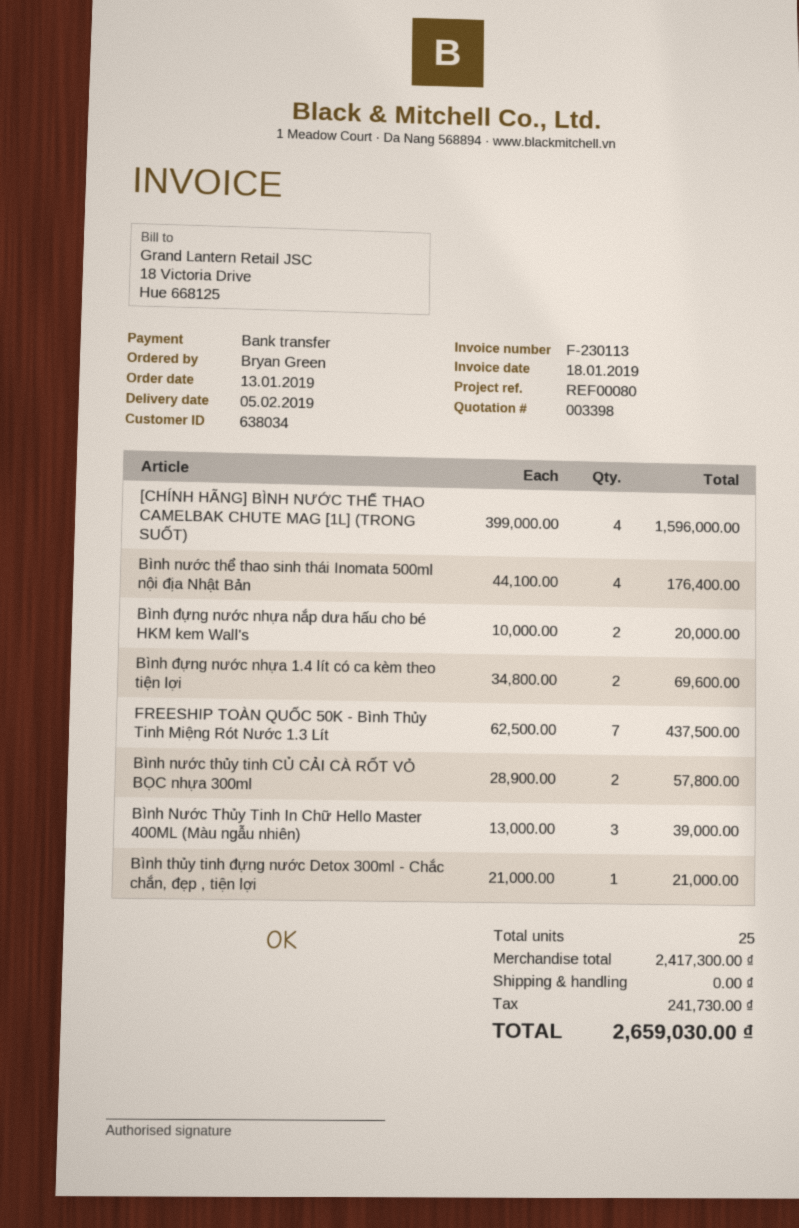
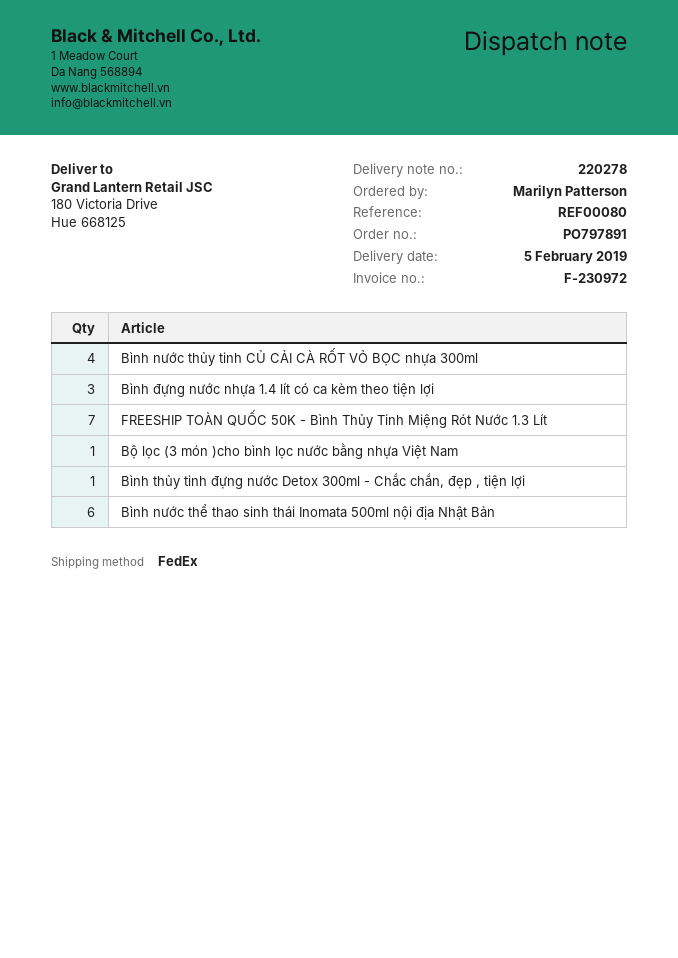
invoice number: F-230113 -> F-230972
ordered by: Bryan Green -> Marilyn Patterson
[CHÍNH HÃNG] BÌNH NƯỚC THỂ THAO CAMELBAK CHUTE MAG [1L] (TRONG SUỐT): 4 -> none
Bình nước thể thao sinh thái Inomata 500ml nội địa Nhật Bản: 4 -> 6
Bình đựng nước nhựa nắp dưa hấu cho bé HKM kem Wall's: 2 -> none
Bình đựng nước nhựa 1.4 lít có ca kèm theo tiện lợi: 2 -> 3
Bình nước thủy tinh CỦ CẢI CÀ RỐT VỎ BỌC nhựa 300ml: 2 -> 4
Bình Nước Thủy Tinh In Chữ Hello Master 400ML (Màu ngẫu nhiên): 3 -> none
Bộ lọc (3 món )cho bình lọc nước bằng nhựa Việt Nam: none -> 1

